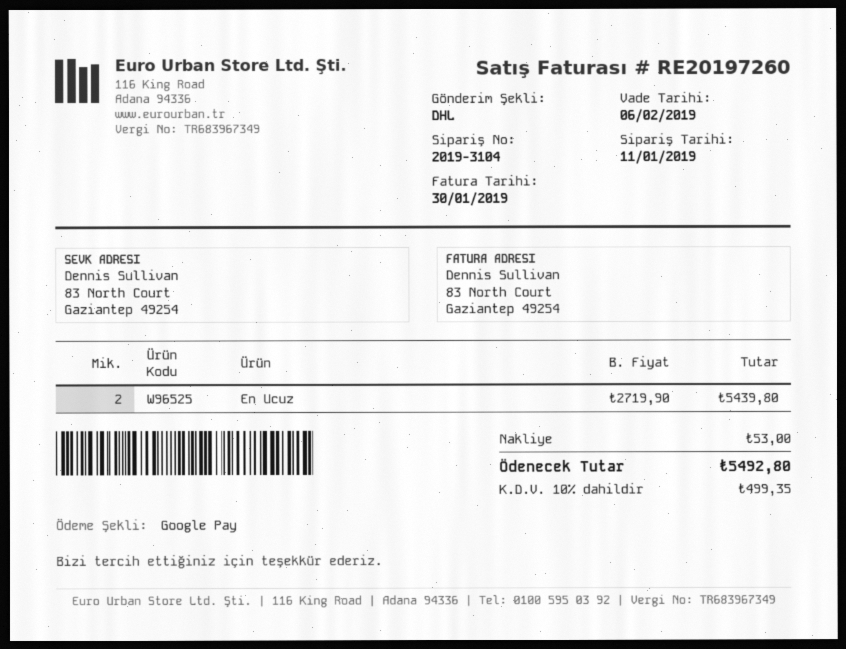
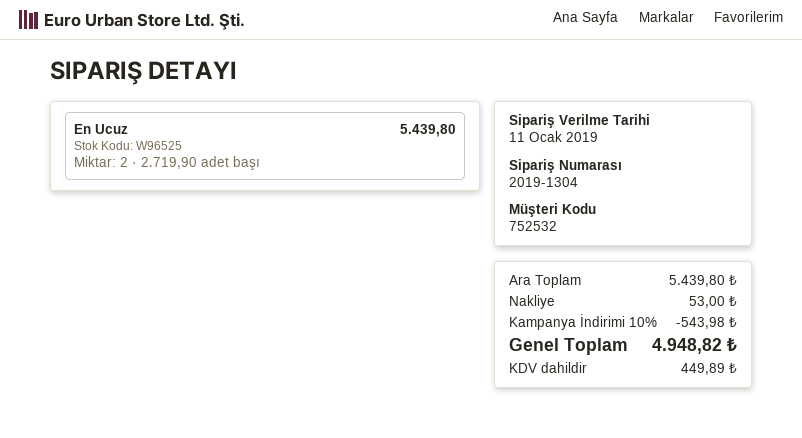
order number: 2019-3104 -> 2019-1304
discount: none -> 10% = 543.98
tax: 499.35 -> 449.89
total: 5492.80 -> 4948.82

